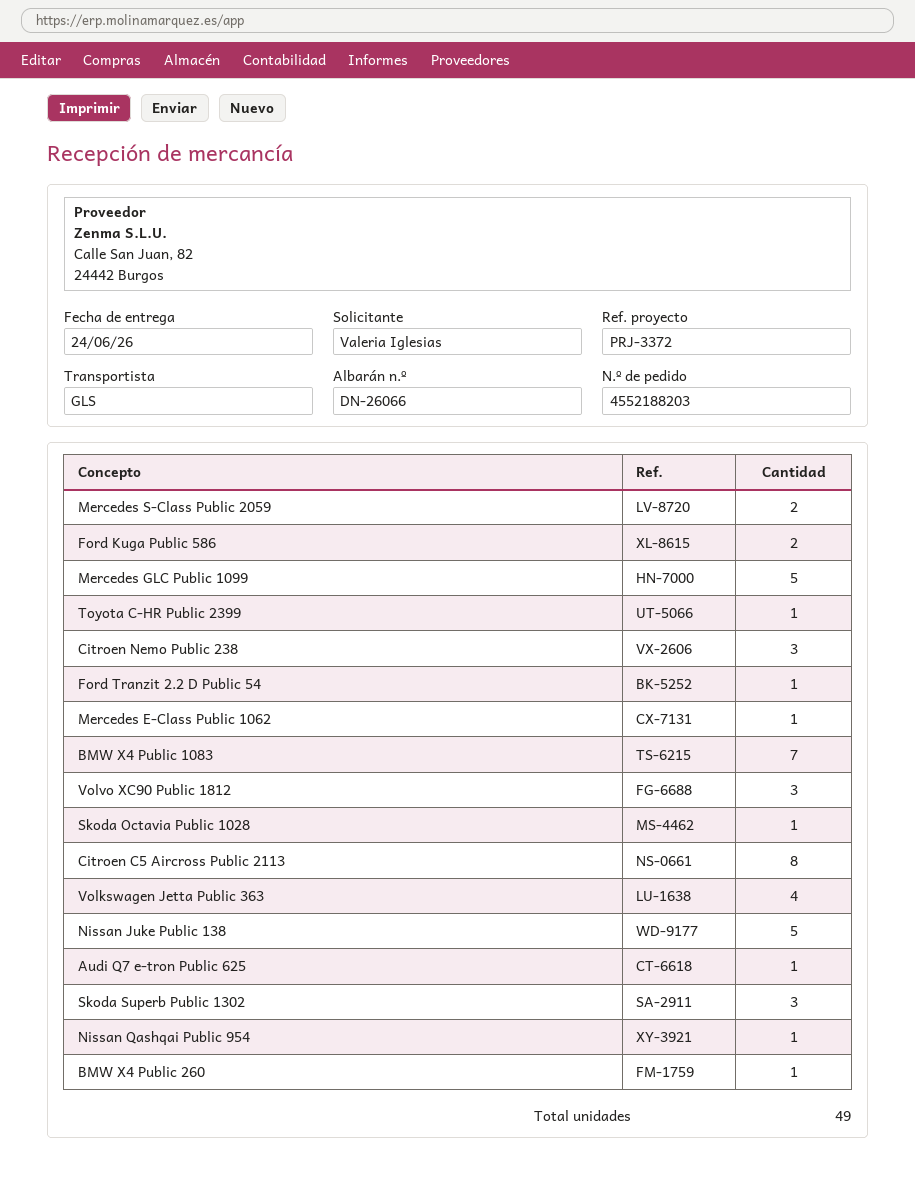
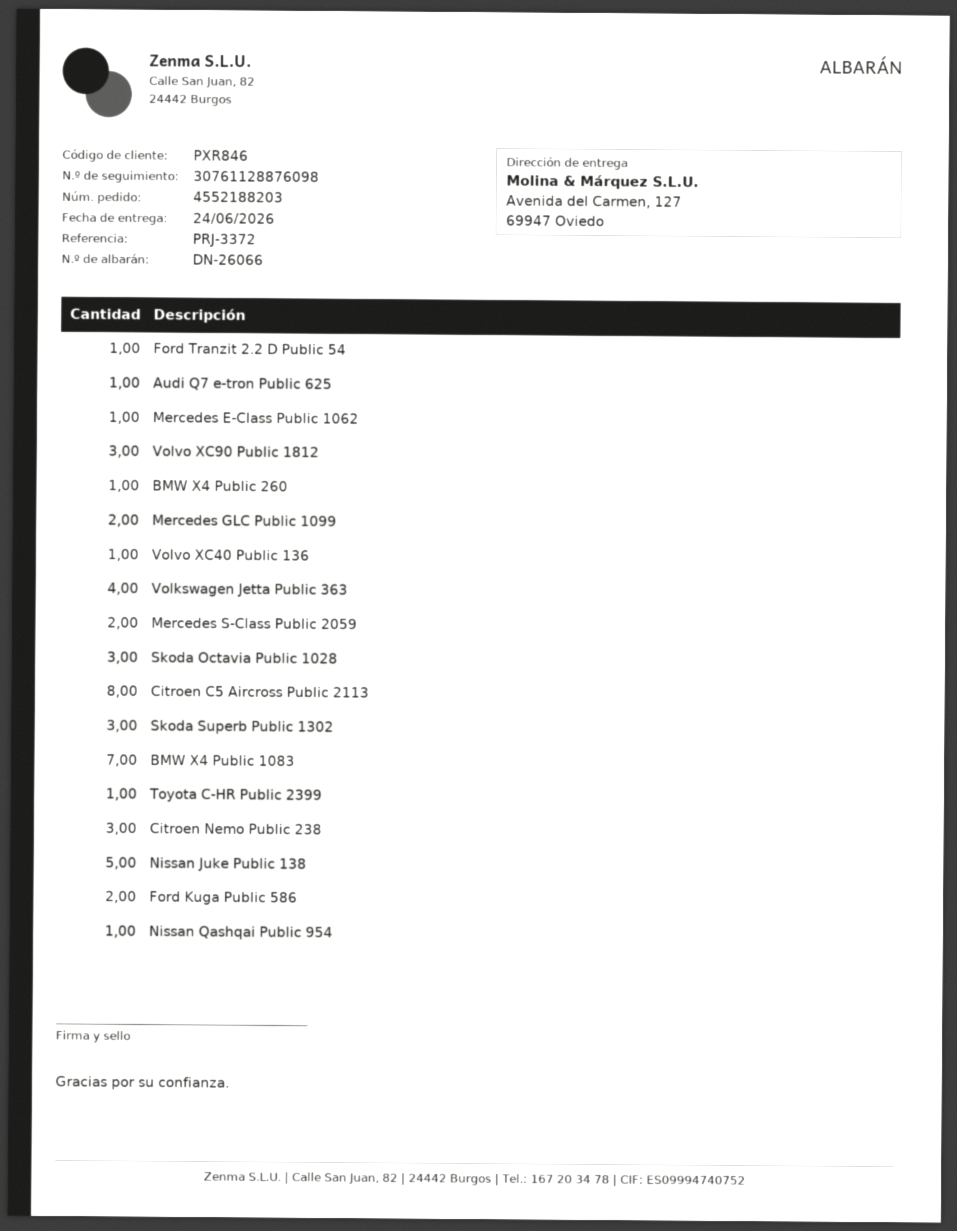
Mercedes GLC Public 1099: 5 -> 2
Skoda Octavia Public 1028: 1 -> 3
Volvo XC40 Public 136: none -> 1

